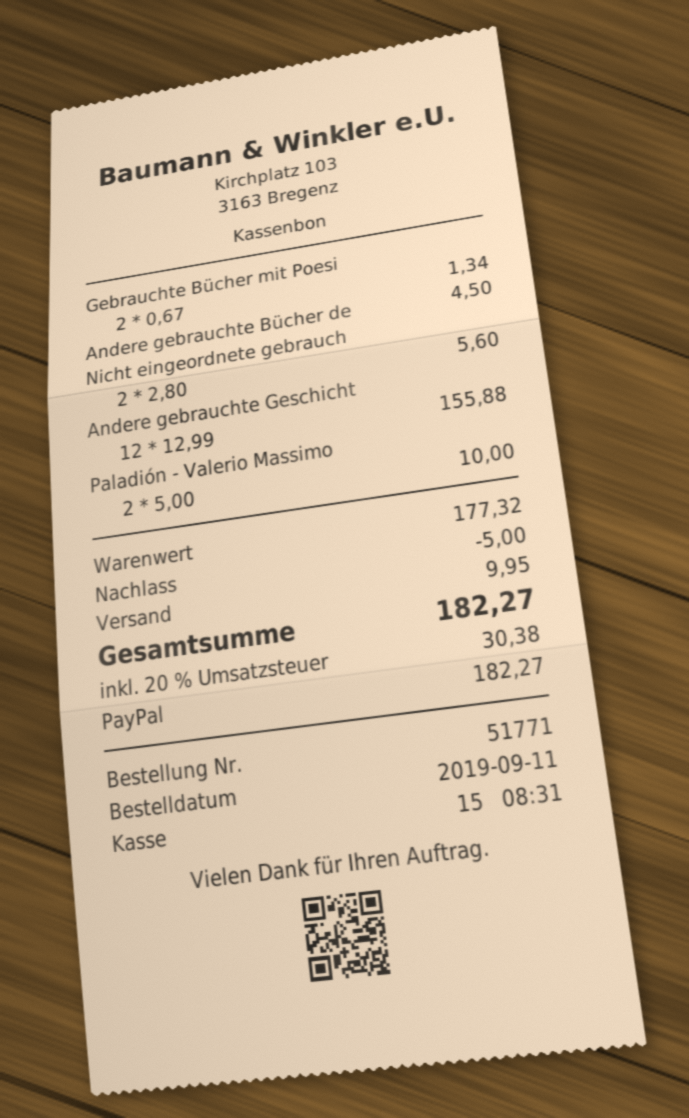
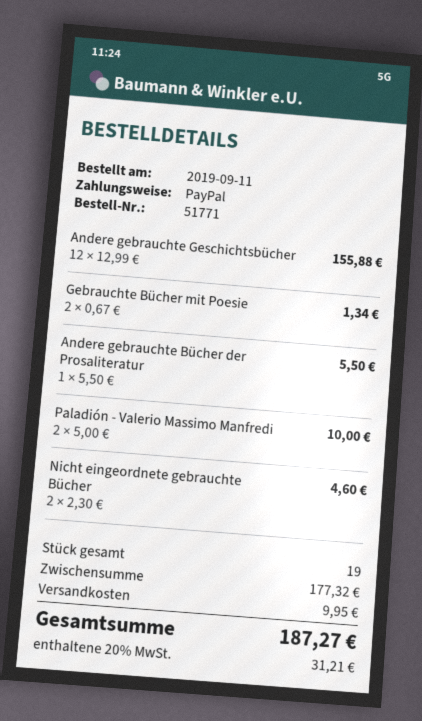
Andere gebrauchte Bücher de: 1 x 4.50 = 4.50 -> 1 x 5.50 = 5.50
Nicht eingeordnete gebrauch: 2 x 2.80 = 5.60 -> 2 x 2.30 = 4.60
discount: 5.00 -> none
tax: 20% = 30.38 -> 20% = 31.21
total: 182.27 -> 187.27

